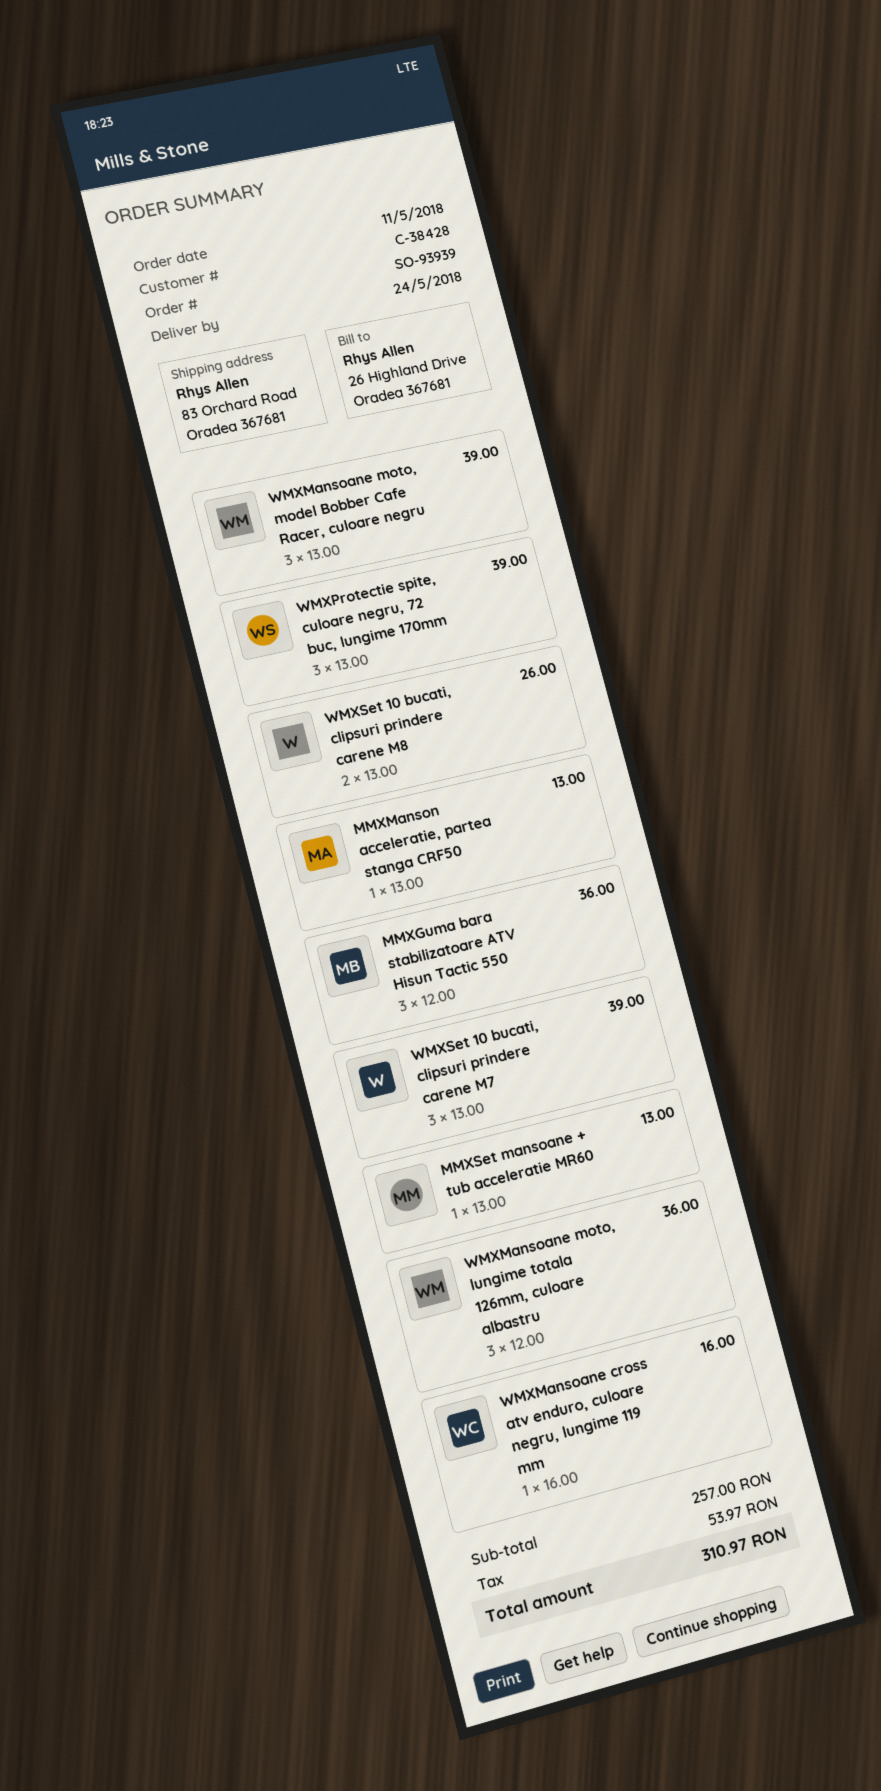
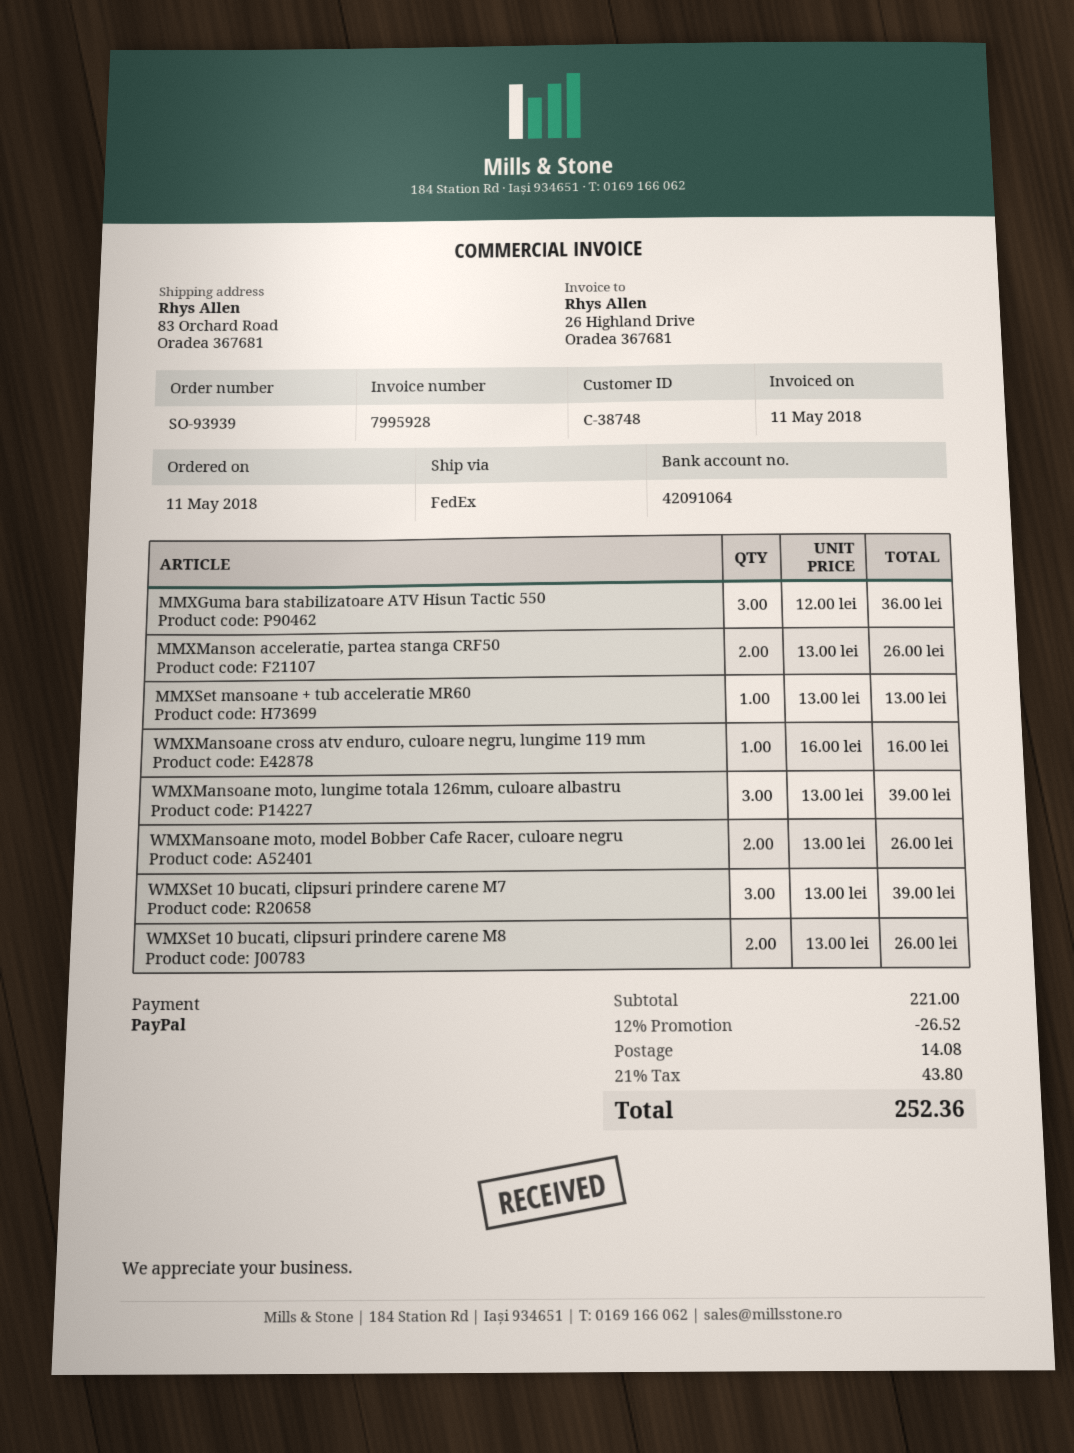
customer number: C-38428 -> C-38748
WMXMansoane moto, model Bobber Cafe Racer, culoare negru: 3 x 13.00 = 39.00 -> 2 x 13.00 = 26.00
WMXProtectie spite, culoare negru, 72 buc, lungime 170mm: 3 x 13.00 = 39.00 -> none
MMXManson acceleratie, partea stanga CRF50: 1 x 13.00 = 13.00 -> 2 x 13.00 = 26.00
WMXMansoane moto, lungime totala 126mm, culoare albastru: 3 x 12.00 = 36.00 -> 3 x 13.00 = 39.00
subtotal: 257.00 -> 221.00
discount: none -> 12% = 26.52
shipping: none -> 14.08
tax: 53.97 -> 43.80
total: 310.97 -> 252.36

